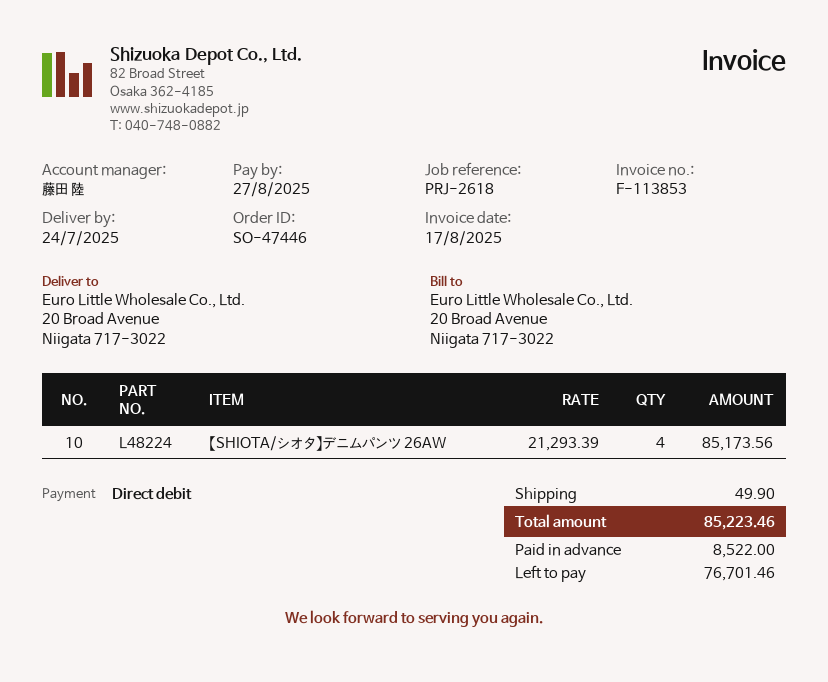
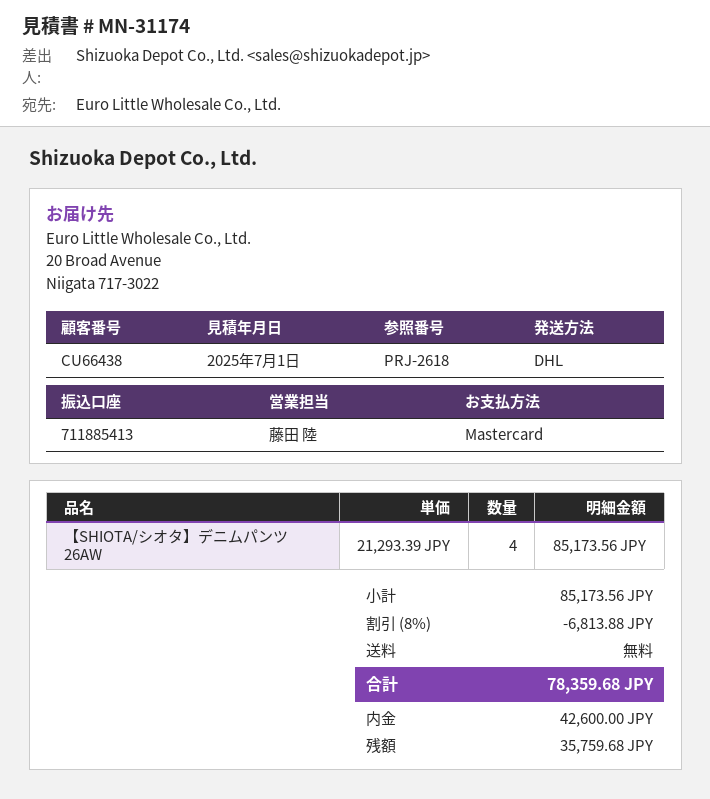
payment method: direct debit -> Mastercard
discount: none -> 8% = 6813.88
shipping: 49.90 -> 0.00
total: 85223.46 -> 78359.68
deposit: 8522.00 -> 42600.00
balance: 76701.46 -> 35759.68

